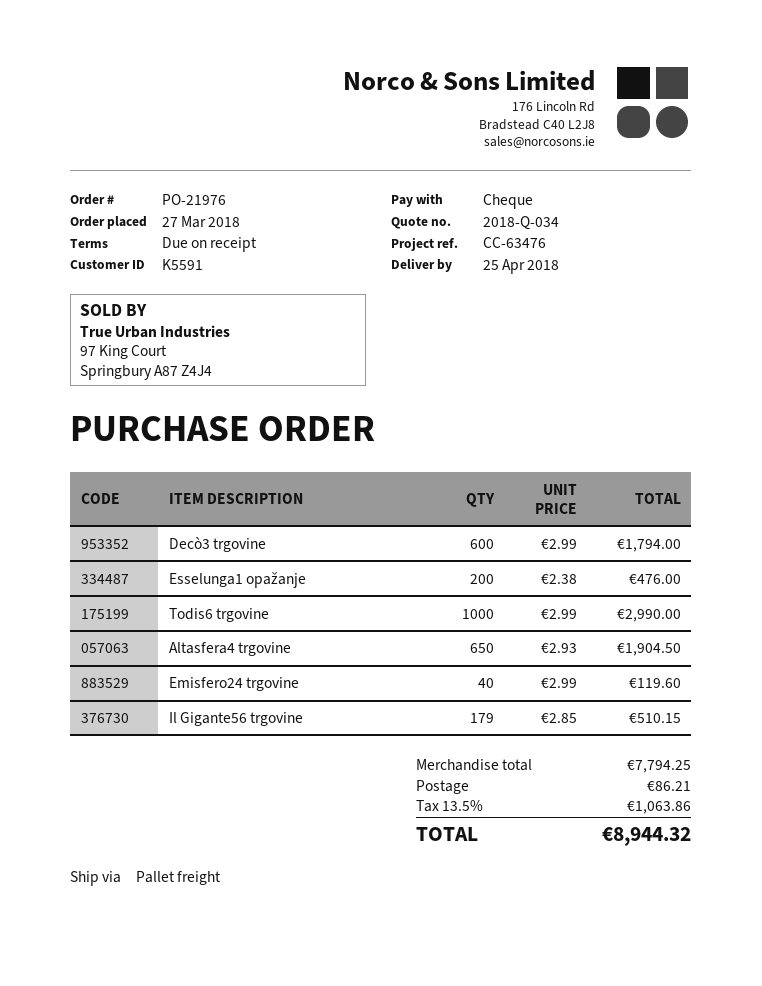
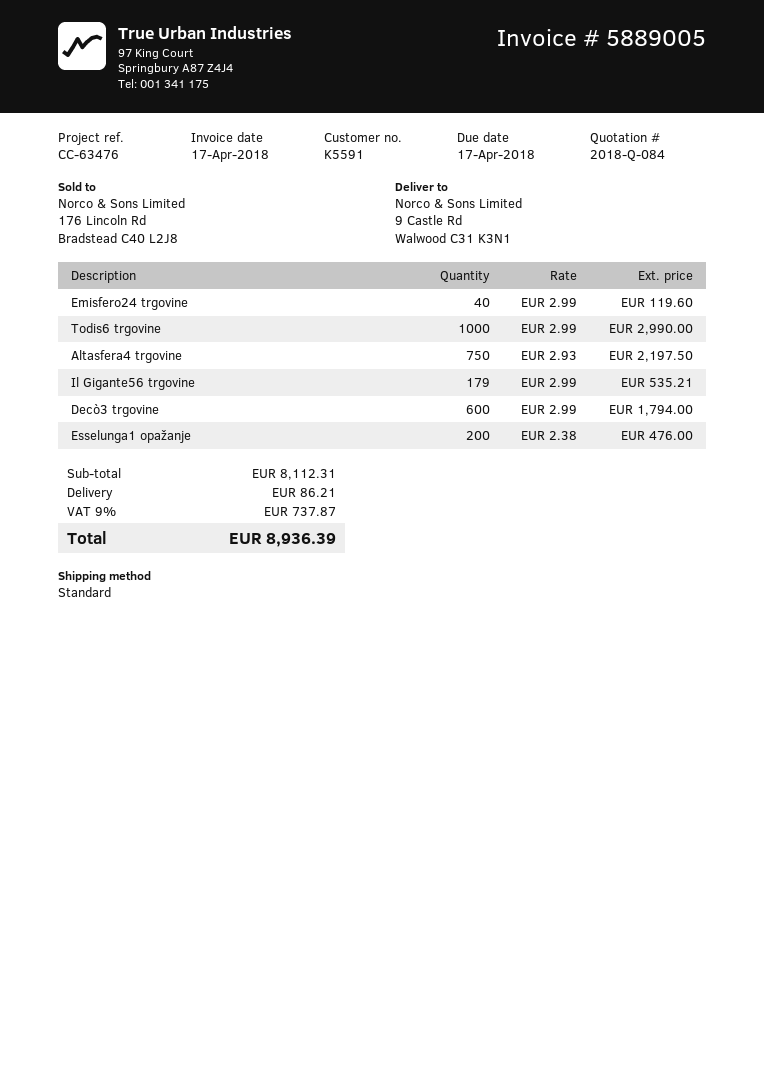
quote number: 2018-Q-034 -> 2018-Q-084
shipping method: pallet freight -> standard
Altasfera4 trgovine: 650 x 2.93 = 1904.50 -> 750 x 2.93 = 2197.50
Il Gigante56 trgovine: 179 x 2.85 = 510.15 -> 179 x 2.99 = 535.21
subtotal: 7794.25 -> 8112.31
tax: 13.5% = 1063.86 -> 9% = 737.87
total: 8944.32 -> 8936.39

